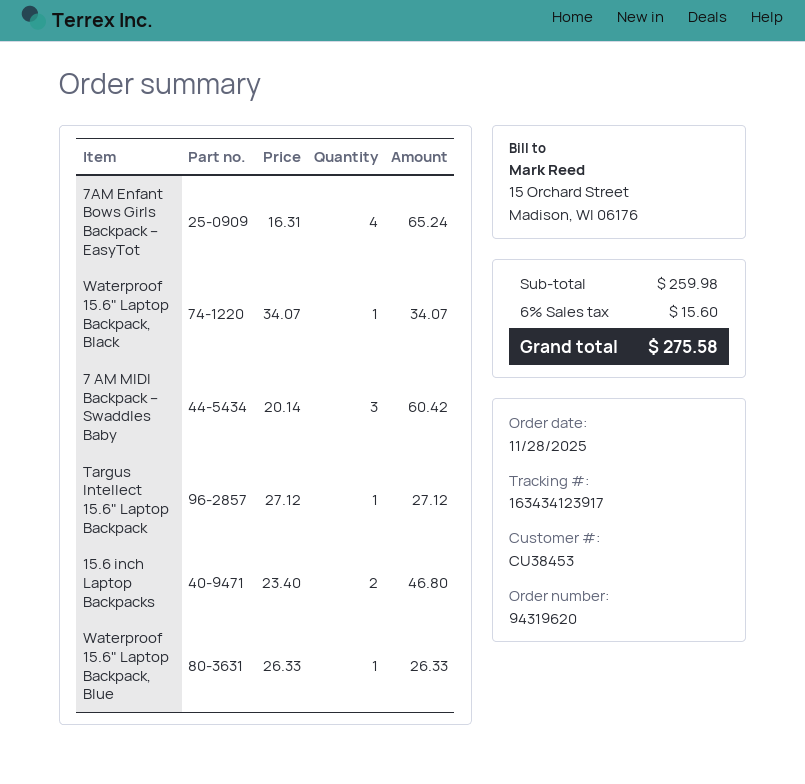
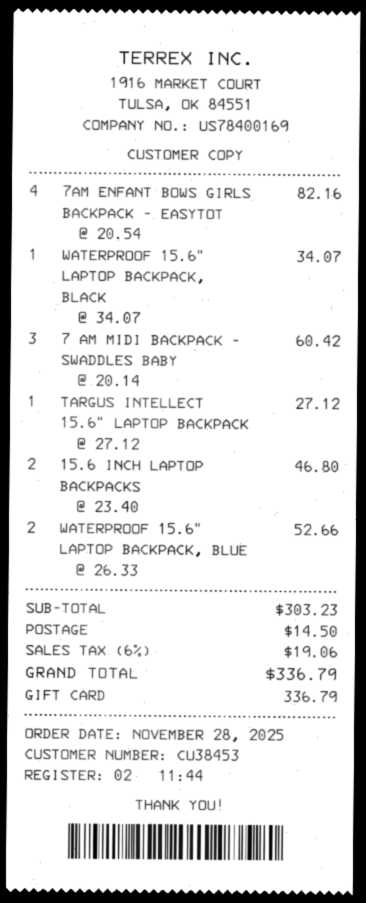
7AM Enfant Bows Girls Backpack – EasyTot: 4 x 16.31 = 65.24 -> 4 x 20.54 = 82.16
Waterproof 15.6" Laptop Backpack, Blue: 1 x 26.33 = 26.33 -> 2 x 26.33 = 52.66
subtotal: 259.98 -> 303.23
shipping: none -> 14.50
tax: 6% = 15.60 -> 6% = 19.06
total: 275.58 -> 336.79

